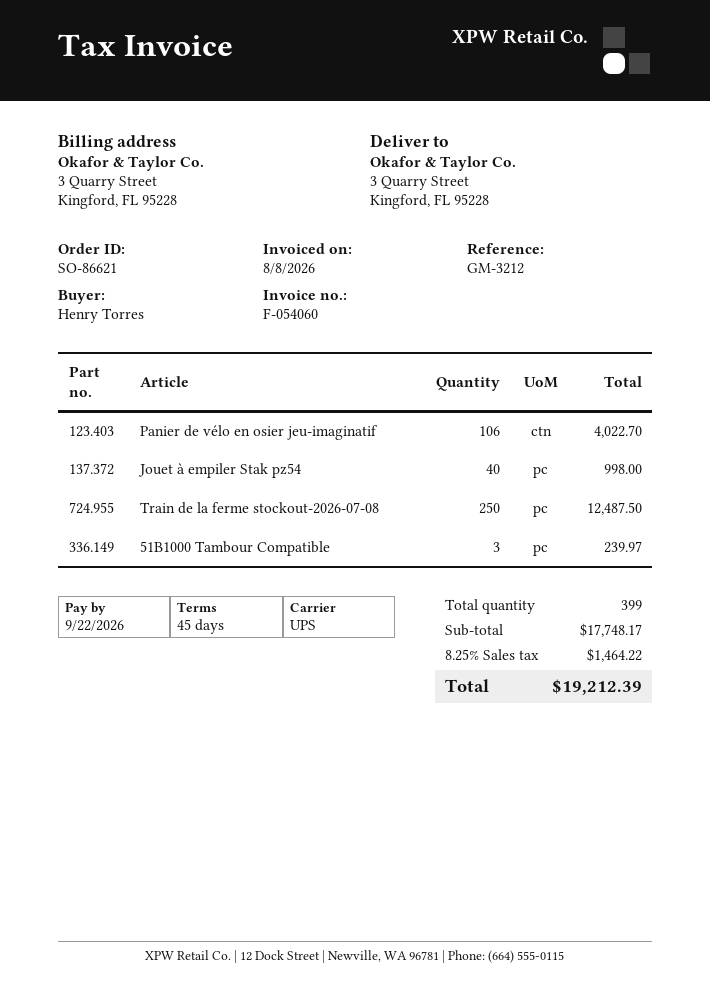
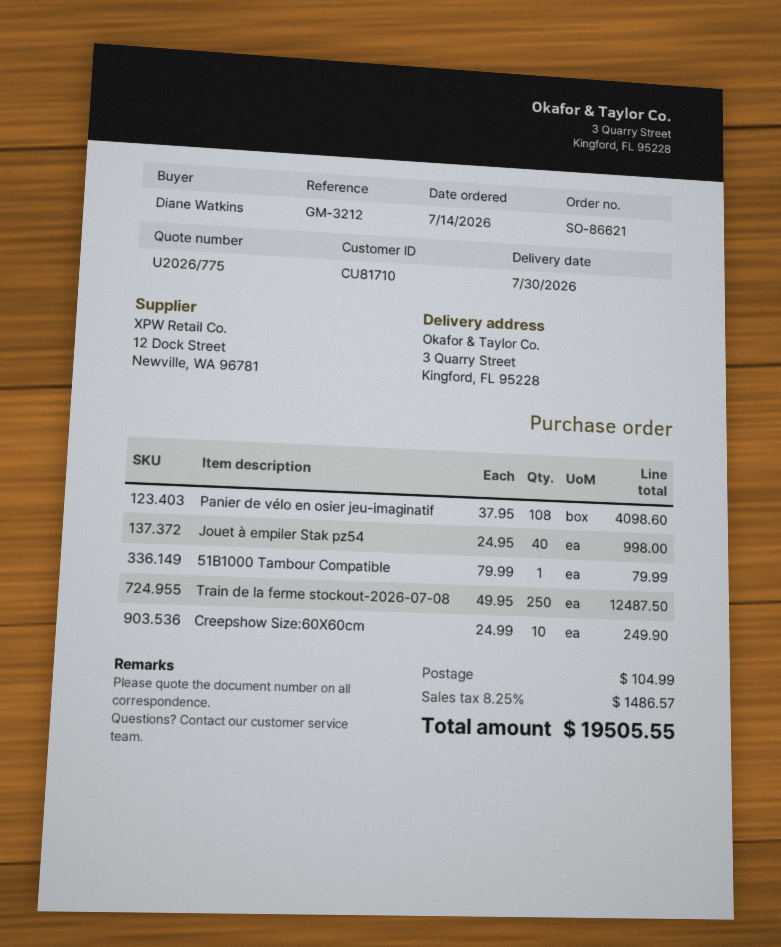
ordered by: Henry Torres -> Diane Watkins
Panier de vélo en osier jeu-imaginatif: 106 for 4022.70 -> 108 for 4098.60
51B1000 Tambour Compatible: 3 for 239.97 -> 1 for 79.99
Creepshow Size:60X60cm: none -> 10 for 249.90
shipping: none -> 104.99
tax: 8.25% = 1464.22 -> 8.25% = 1486.57
total: 19212.39 -> 19505.55

